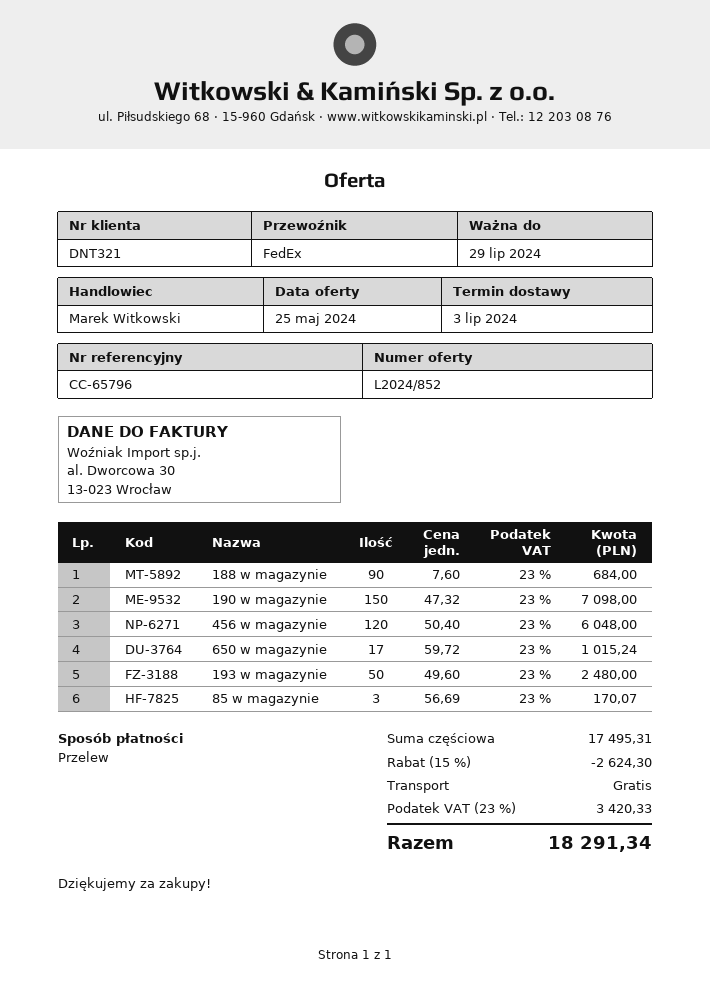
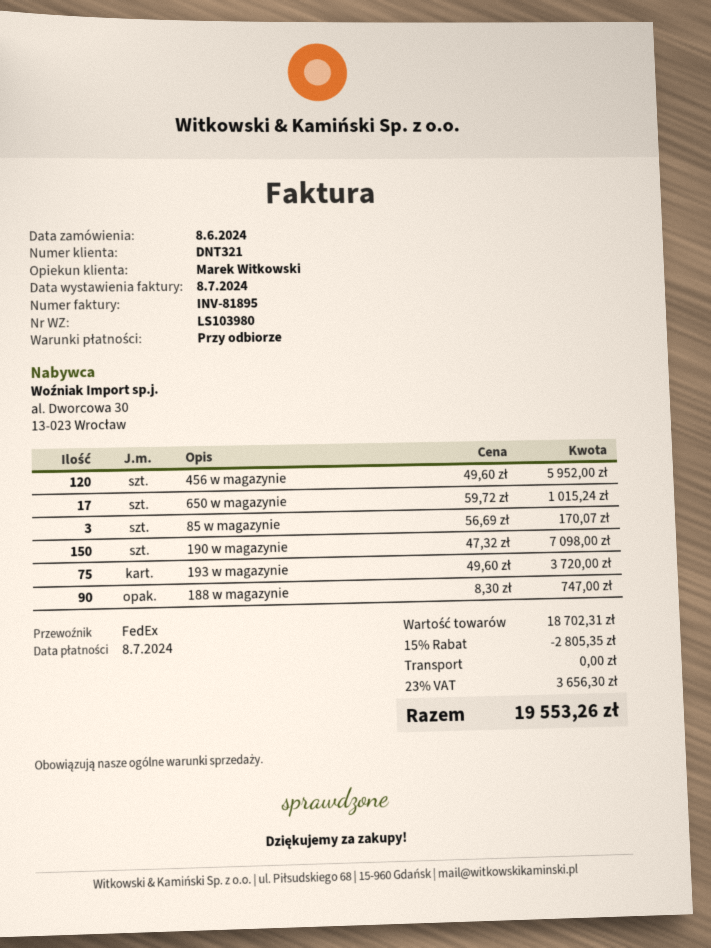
188 w magazynie: 90 x 7.60 = 684.00 -> 90 x 8.30 = 747.00
456 w magazynie: 120 x 50.40 = 6048.00 -> 120 x 49.60 = 5952.00
193 w magazynie: 50 x 49.60 = 2480.00 -> 75 x 49.60 = 3720.00
subtotal: 17495.31 -> 18702.31
discount: 15% = 2624.30 -> 15% = 2805.35
tax: 23% = 3420.33 -> 23% = 3656.30
total: 18291.34 -> 19553.26

